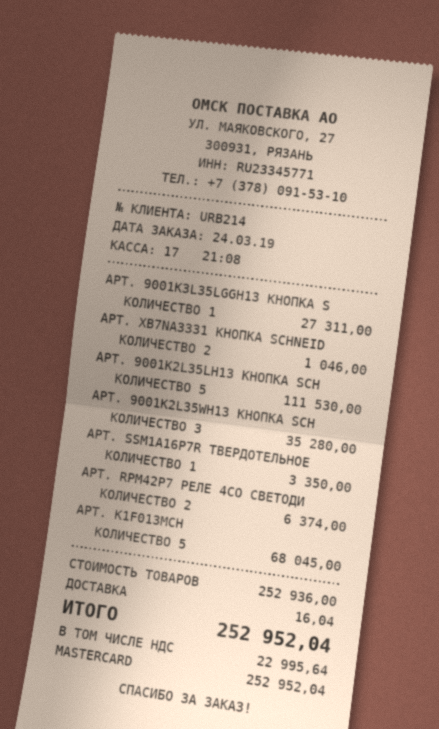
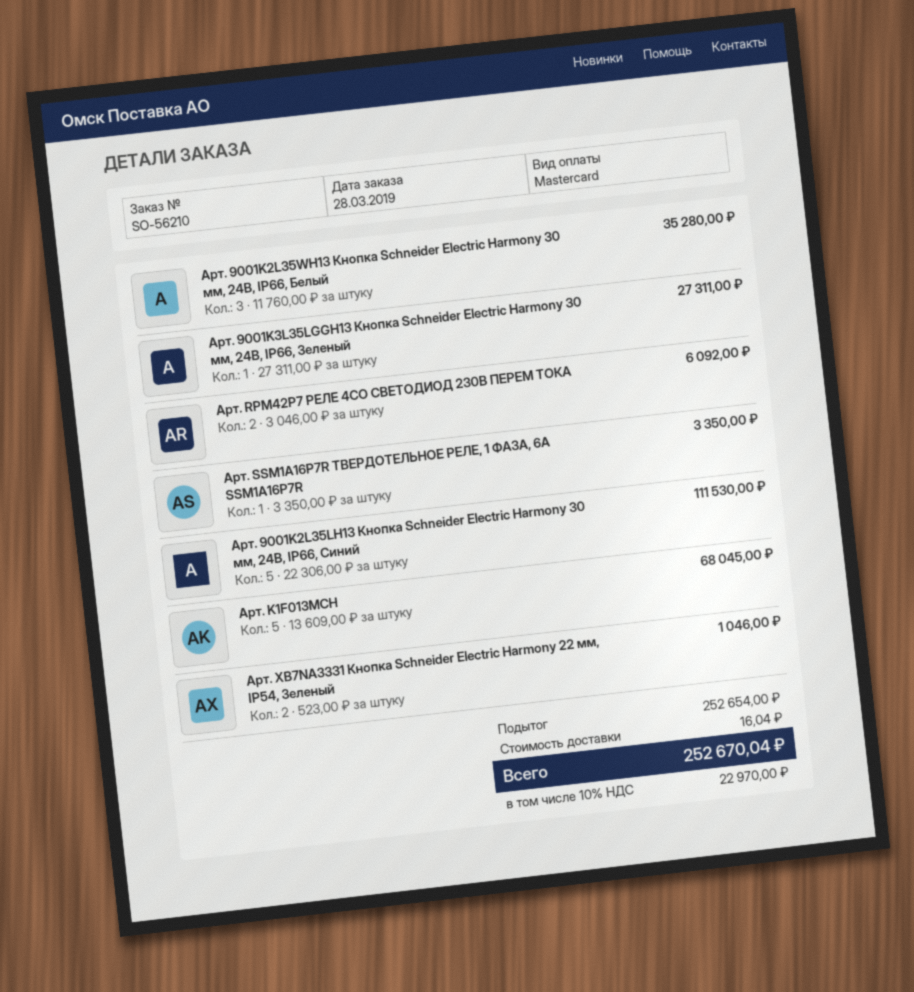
order date: 2019-03-24 -> 2019-03-28
АРТ. RPM42P7 РЕЛЕ 4CO СВЕТОДИ: 2 for 6374.00 -> 2 for 6092.00
subtotal: 252936.00 -> 252654.00
tax: 22995.64 -> 22970.00
total: 252952.04 -> 252670.04

